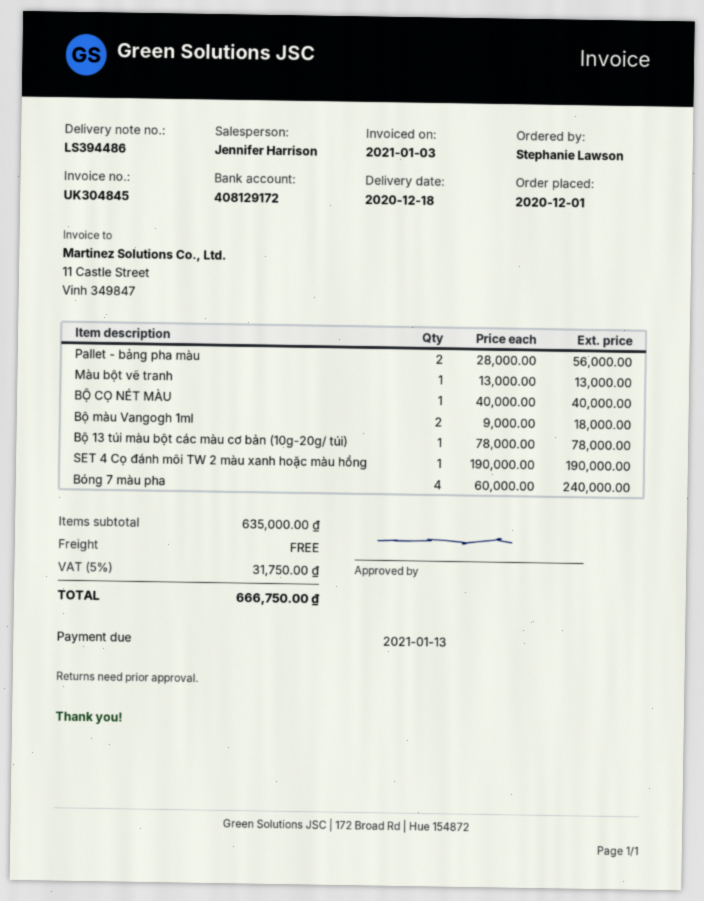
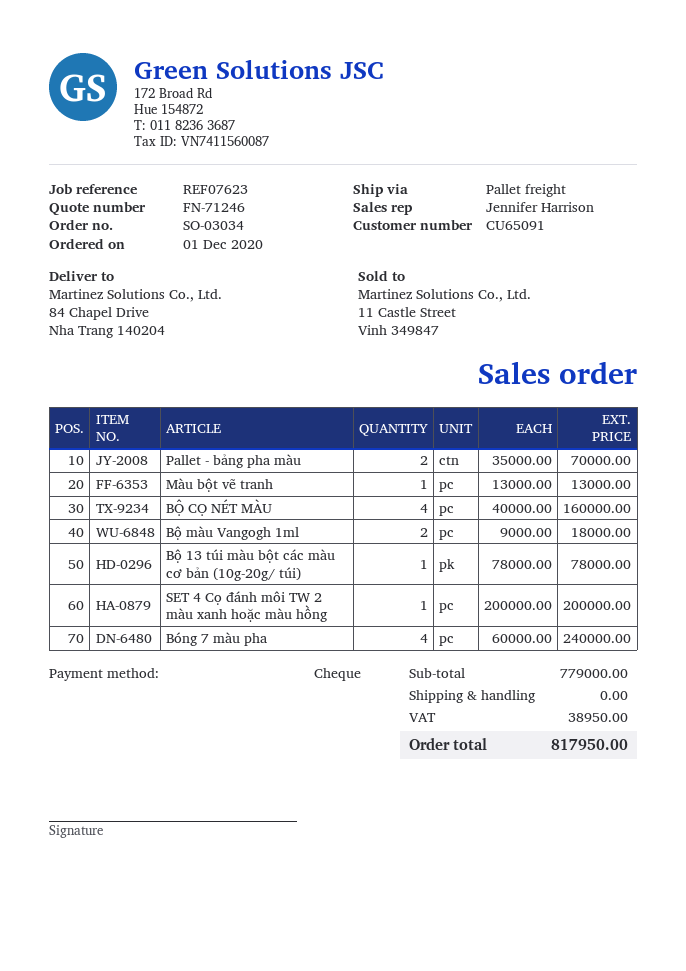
Pallet - bảng pha màu: 2 x 28000.00 = 56000.00 -> 2 x 35000.00 = 70000.00
BỘ CỌ NÉT MÀU: 1 x 40000.00 = 40000.00 -> 4 x 40000.00 = 160000.00
SET 4 Cọ đánh môi TW 2 màu xanh hoặc màu hồng: 1 x 190000.00 = 190000.00 -> 1 x 200000.00 = 200000.00
subtotal: 635000.00 -> 779000.00
tax: 31750.00 -> 38950.00
total: 666750.00 -> 817950.00

